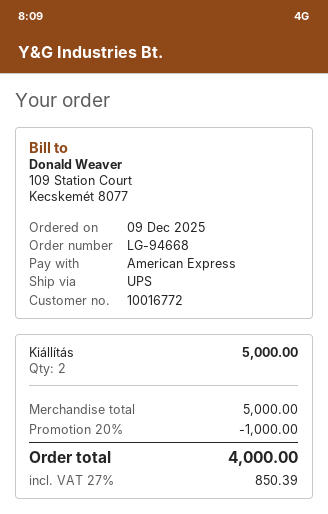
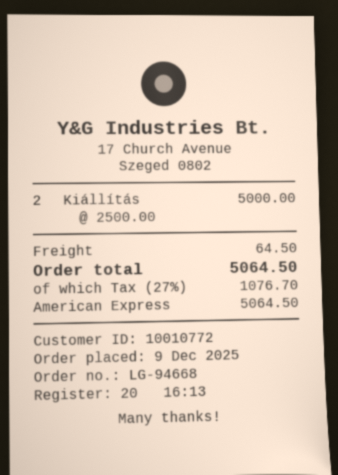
customer number: 10016772 -> 10010772
discount: 20% = 1000.00 -> none
shipping: none -> 64.50
tax: 27% = 850.39 -> 27% = 1076.70
total: 4000.00 -> 5064.50

